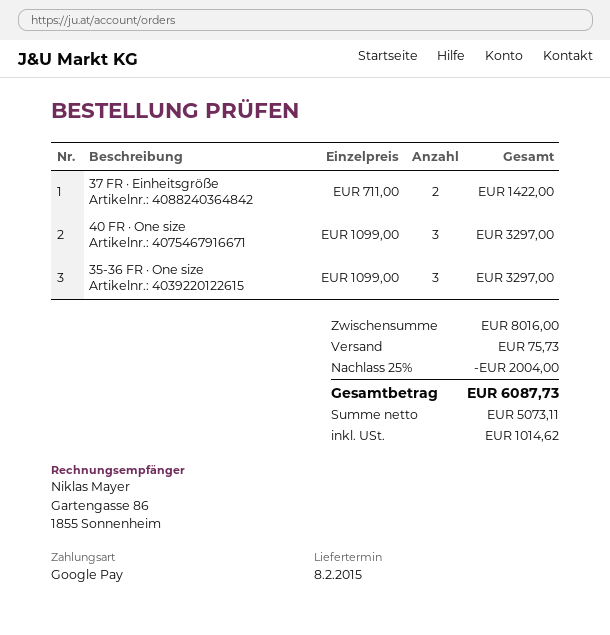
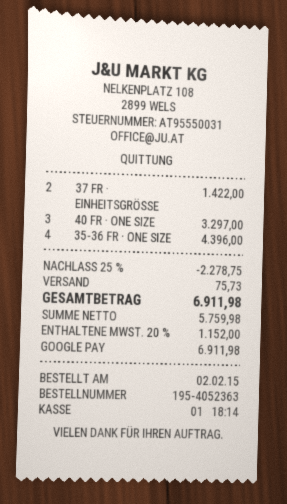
35-36 FR · One size: 3 for 3297.00 -> 4 for 4396.00
discount: 25% = 2004.00 -> 25% = 2278.75
net: 5073.11 -> 5759.98
tax: 1014.62 -> 1152.00
total: 6087.73 -> 6911.98

